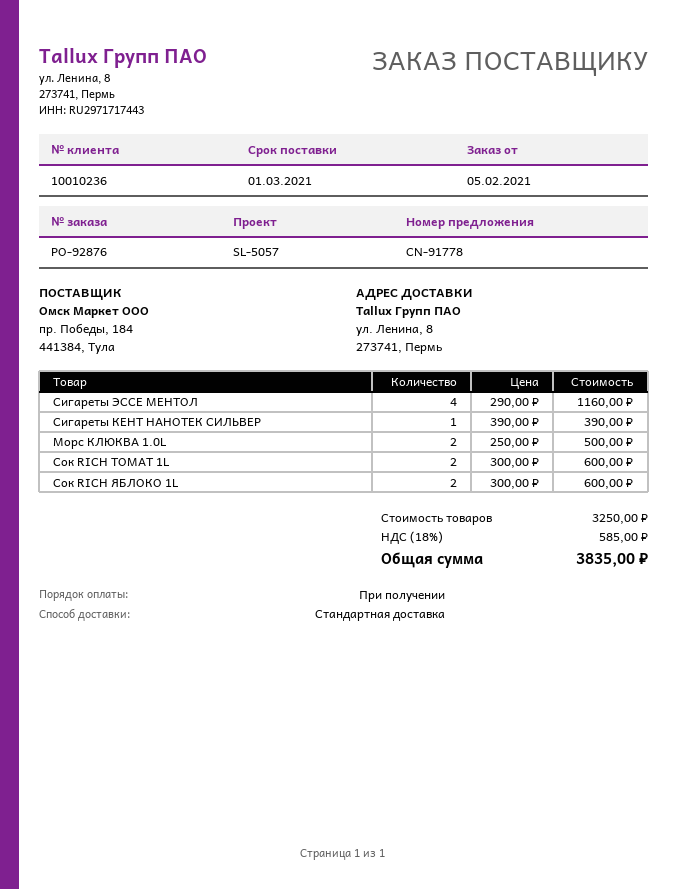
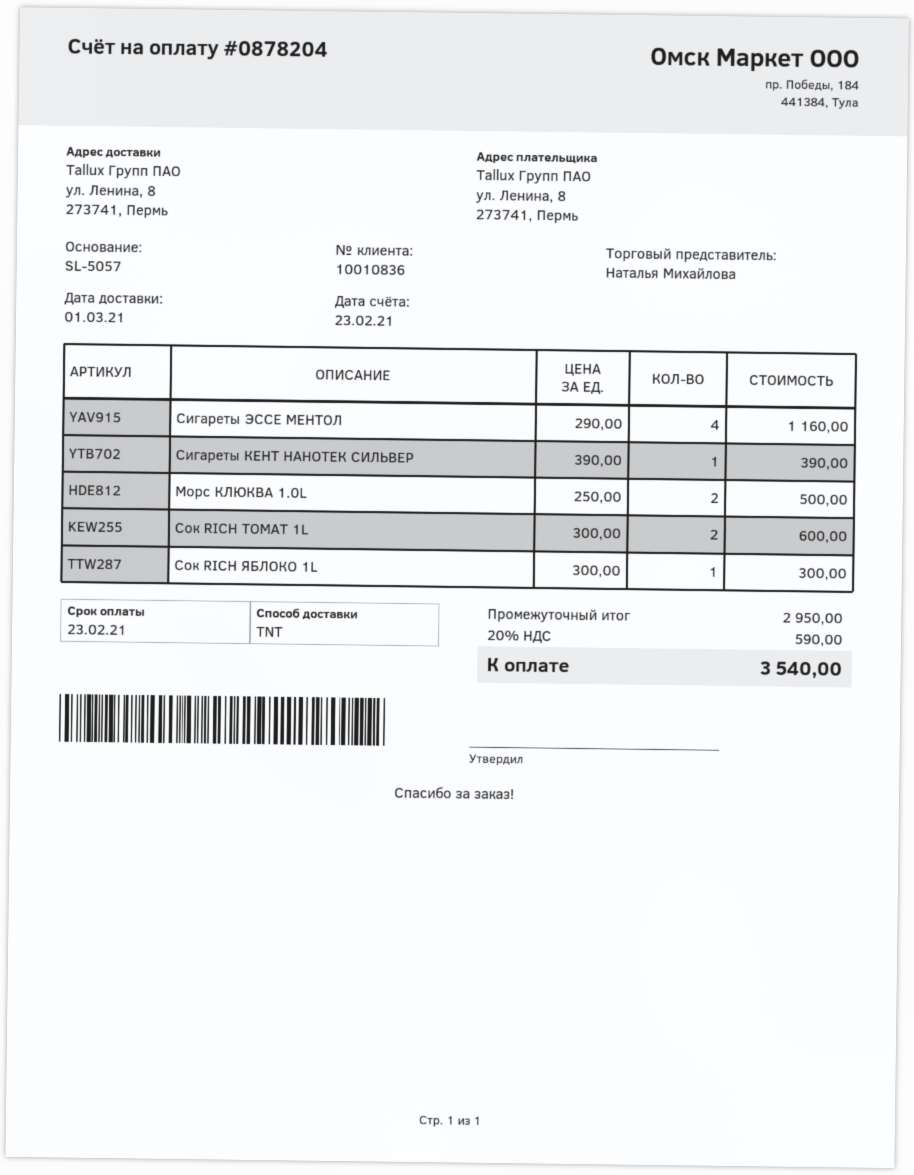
customer number: 10010236 -> 10010836
shipping method: standard -> TNT
Сок RICH ЯБЛОКО 1L: 2 x 300.00 = 600.00 -> 1 x 300.00 = 300.00
subtotal: 3250.00 -> 2950.00
tax: 18% = 585.00 -> 20% = 590.00
total: 3835.00 -> 3540.00

